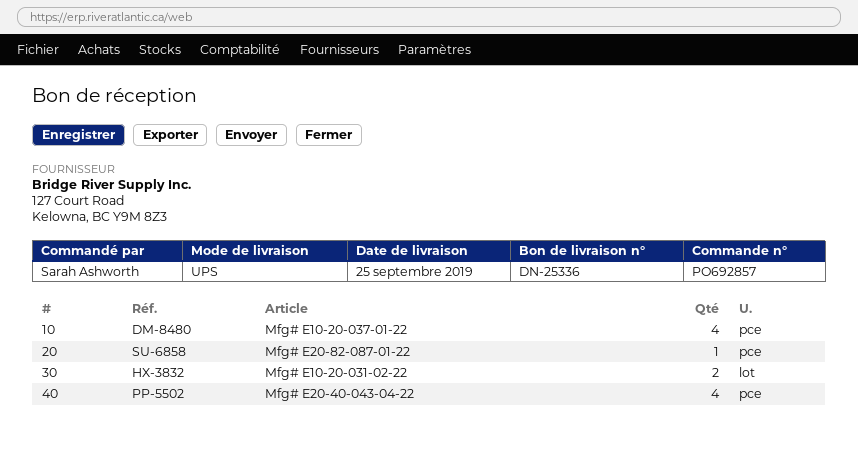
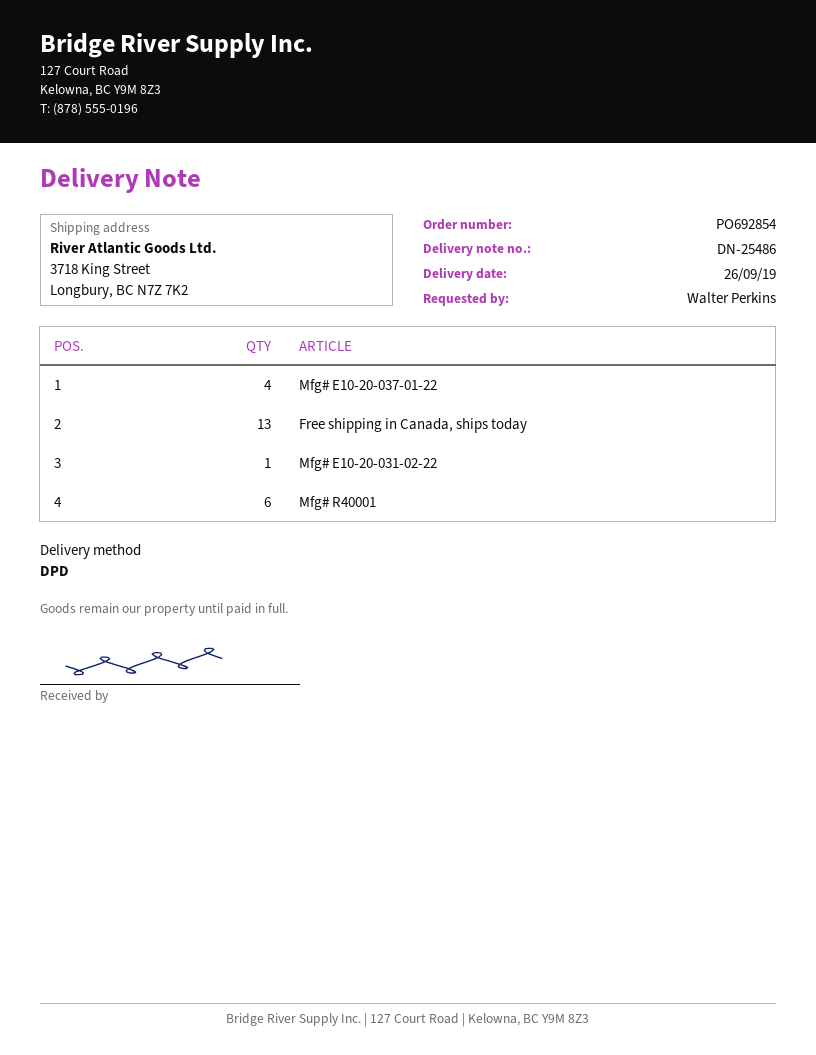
order number: PO692857 -> PO692854
delivery note number: DN-25336 -> DN-25486
delivery date: 2019-09-25 -> 2019-09-26
ordered by: Sarah Ashworth -> Walter Perkins
shipping method: UPS -> DPD
Mfg# E20-82-087-01-22: 1 -> none
Mfg# E10-20-031-02-22: 2 -> 1
Mfg# E20-40-043-04-22: 4 -> none
Free shipping in Canada, ships today: none -> 13
Mfg# R40001: none -> 6

